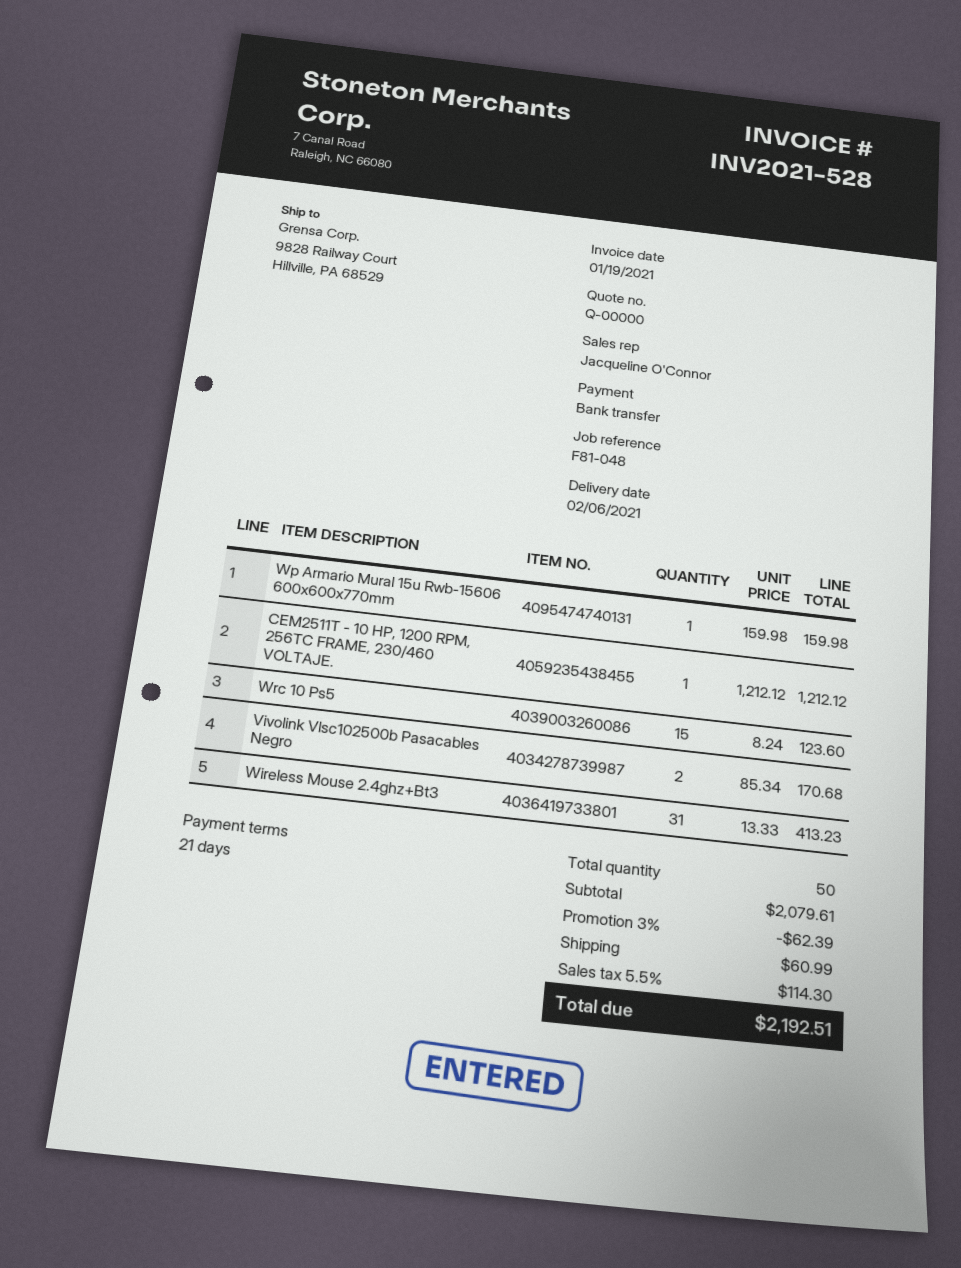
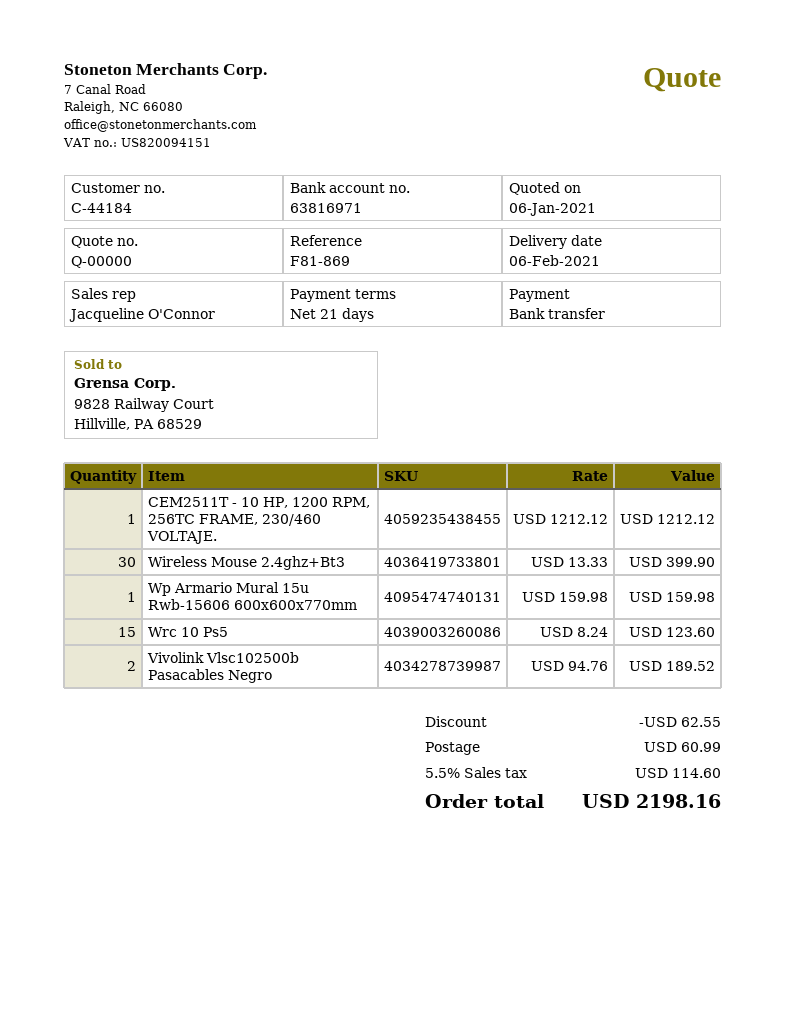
reference: F81-048 -> F81-869
Vivolink Vlsc102500b Pasacables Negro: 2 x 85.34 = 170.68 -> 2 x 94.76 = 189.52
Wireless Mouse 2.4ghz+Bt3: 31 x 13.33 = 413.23 -> 30 x 13.33 = 399.90
discount: 62.39 -> 62.55
tax: 5.5% = 114.30 -> 5.5% = 114.60
total: 2192.51 -> 2198.16

